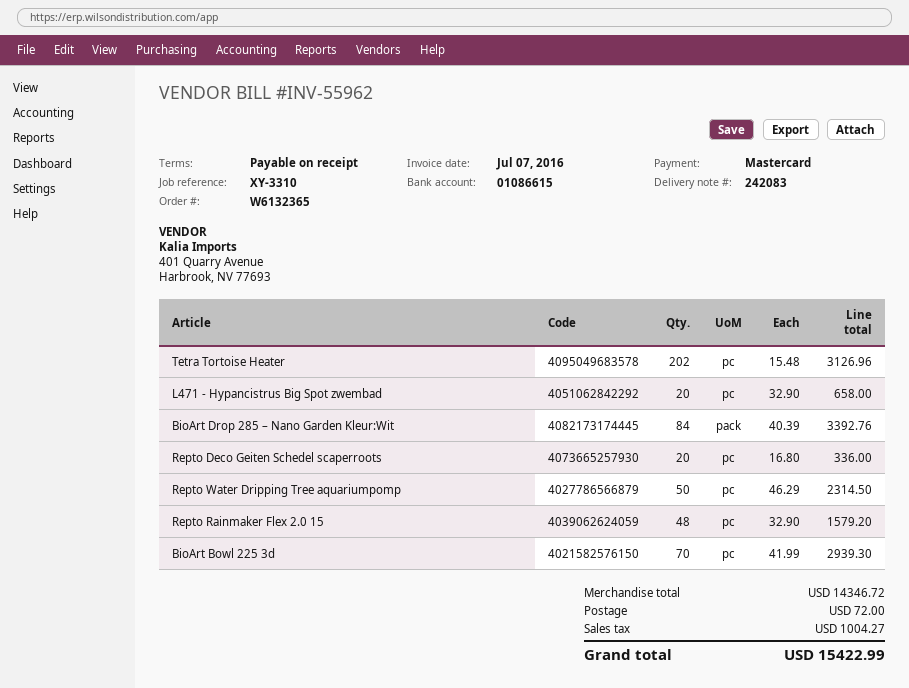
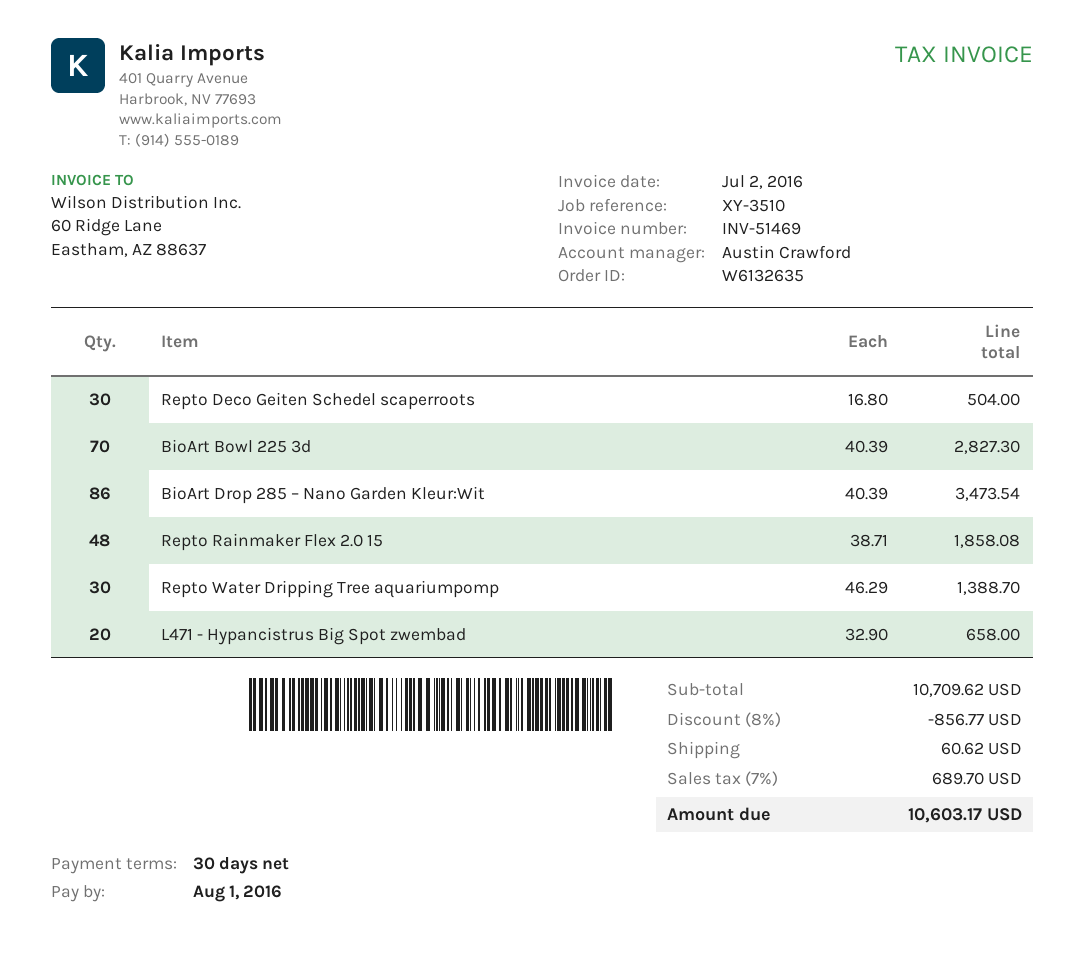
order number: W6132365 -> W6132635
invoice number: INV-55962 -> INV-51469
invoice date: 2016-07-07 -> 2016-07-02
payment terms: on receipt -> 30 days
reference: XY-3310 -> XY-3510
Tetra Tortoise Heater: 202 x 15.48 = 3126.96 -> none
BioArt Drop 285 – Nano Garden Kleur:Wit: 84 x 40.39 = 3392.76 -> 86 x 40.39 = 3473.54
Repto Deco Geiten Schedel scaperroots: 20 x 16.80 = 336.00 -> 30 x 16.80 = 504.00
Repto Water Dripping Tree aquariumpomp: 50 x 46.29 = 2314.50 -> 30 x 46.29 = 1388.70
Repto Rainmaker Flex 2.0 15: 48 x 32.90 = 1579.20 -> 48 x 38.71 = 1858.08
BioArt Bowl 225 3d: 70 x 41.99 = 2939.30 -> 70 x 40.39 = 2827.30
subtotal: 14346.72 -> 10709.62
discount: none -> 8% = 856.77
shipping: 72.00 -> 60.62
tax: 1004.27 -> 689.70
total: 15422.99 -> 10603.17

